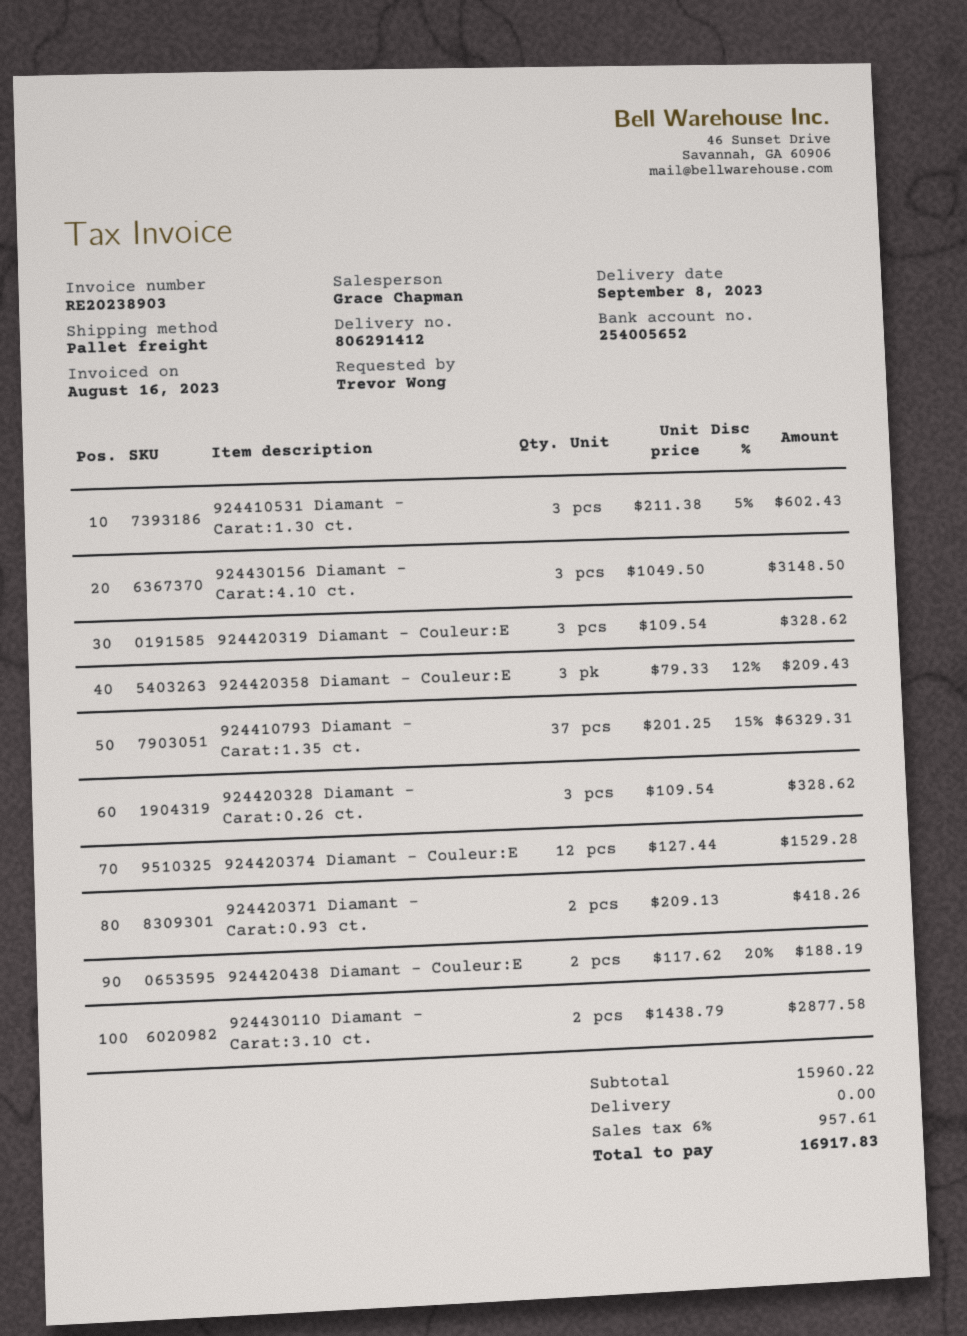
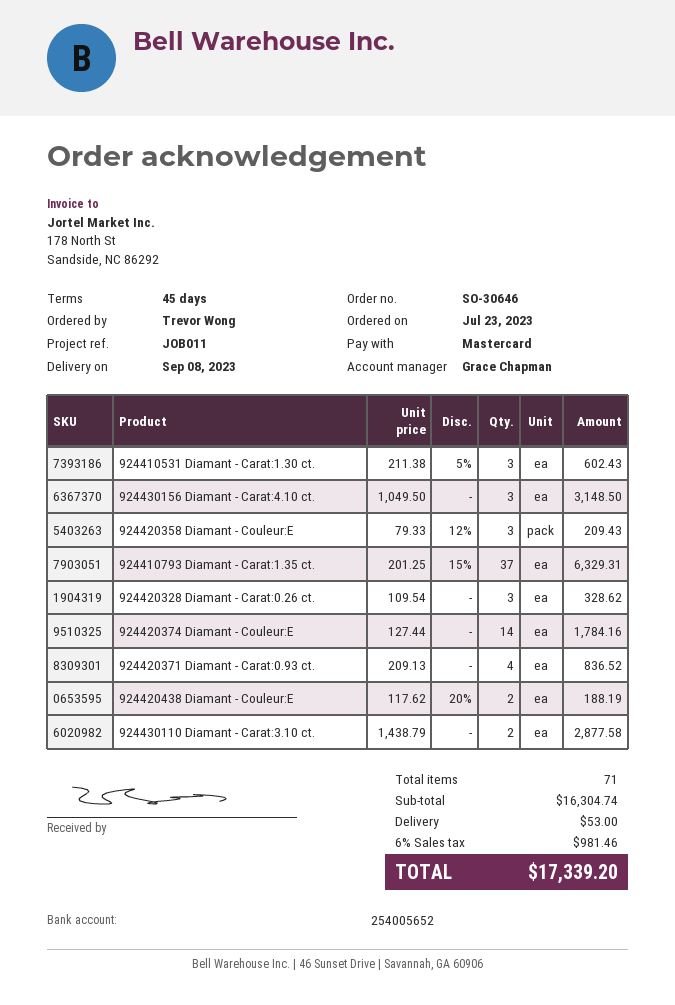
924420319 Diamant - Couleur:E: 3 x 109.54 = 328.62 -> none
924420374 Diamant - Couleur:E: 12 x 127.44 = 1529.28 -> 14 x 127.44 = 1784.16
924420371 Diamant - Carat:0.93 ct.: 2 x 209.13 = 418.26 -> 4 x 209.13 = 836.52
subtotal: 15960.22 -> 16304.74
shipping: 0.00 -> 53.00
tax: 6% = 957.61 -> 6% = 981.46
total: 16917.83 -> 17339.20

